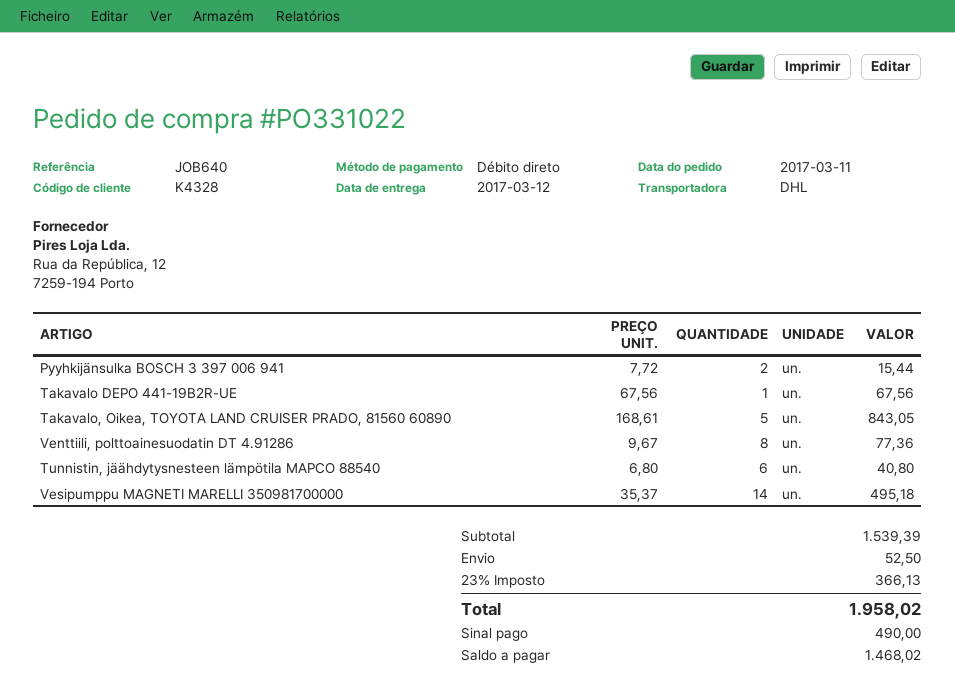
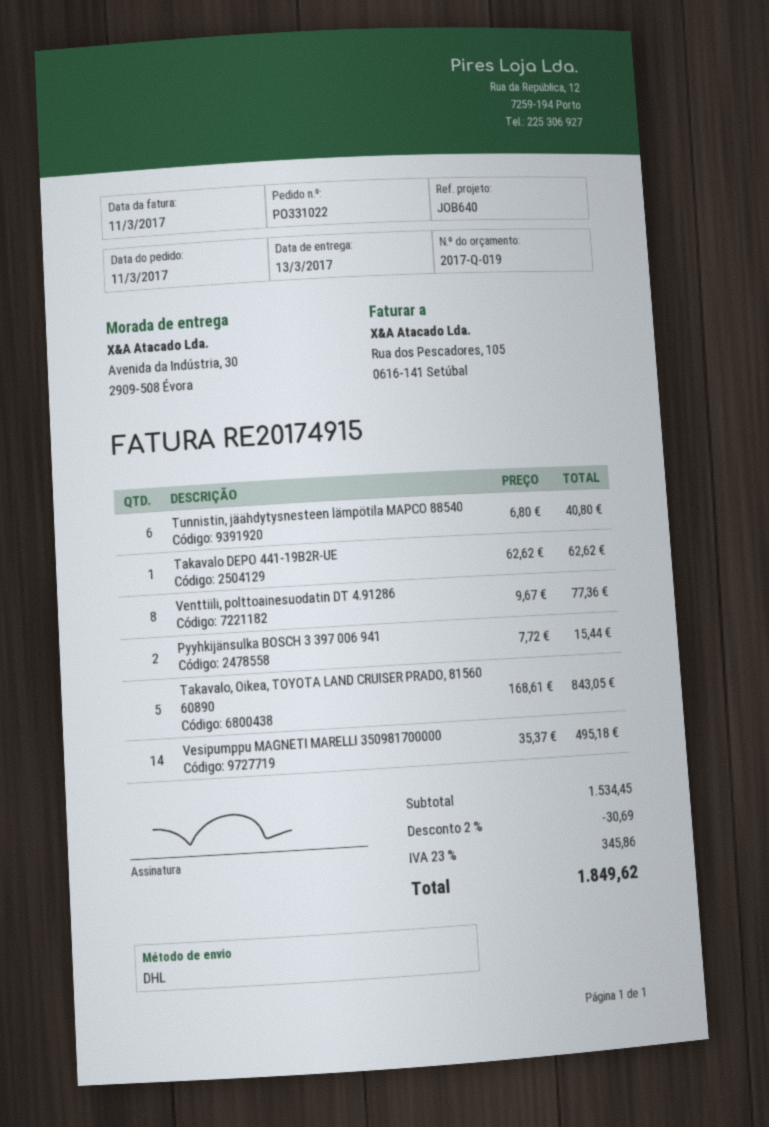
delivery date: 2017-03-12 -> 2017-03-13
Takavalo DEPO 441-19B2R-UE: 1 x 67.56 = 67.56 -> 1 x 62.62 = 62.62
subtotal: 1539.39 -> 1534.45
discount: none -> 2% = 30.69
shipping: 52.50 -> none
tax: 23% = 366.13 -> 23% = 345.86
total: 1958.02 -> 1849.62

